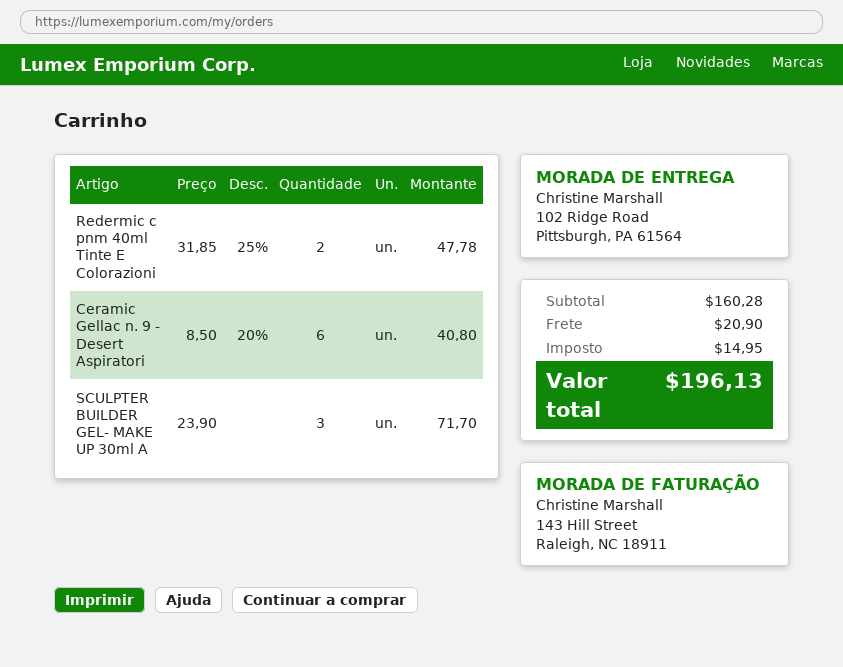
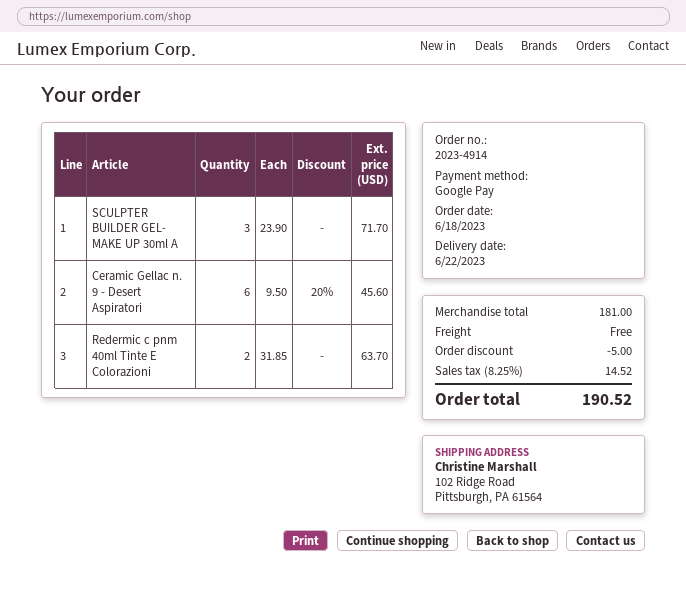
Redermic c pnm 40ml Tinte E Colorazioni: 2 x 31.85 - 25% = 47.78 -> 2 x 31.85 = 63.70
Ceramic Gellac n. 9 - Desert Aspiratori: 6 x 8.50 - 20% = 40.80 -> 6 x 9.50 - 20% = 45.60
subtotal: 160.28 -> 181.00
discount: none -> 5.00
shipping: 20.90 -> 0.00
tax: 14.95 -> 14.52
total: 196.13 -> 190.52

